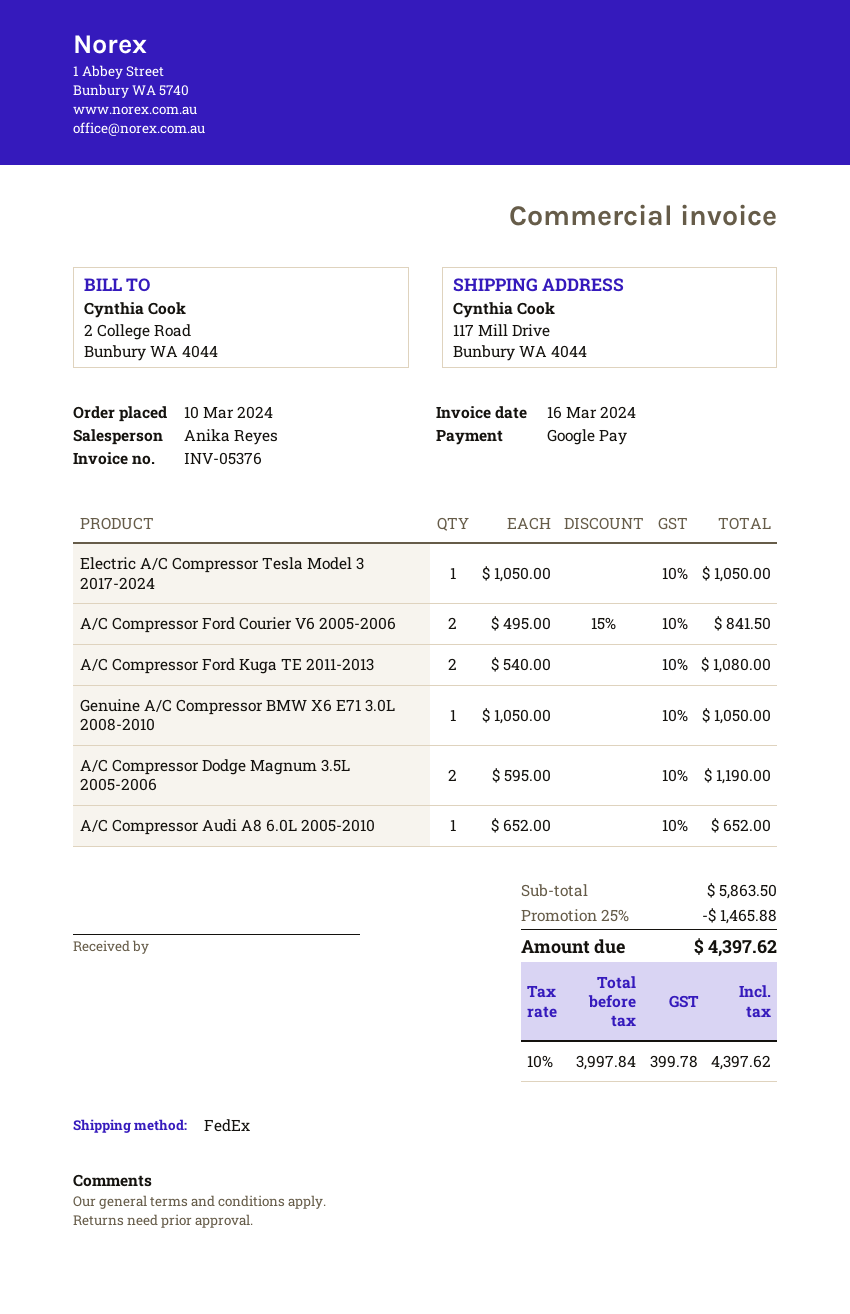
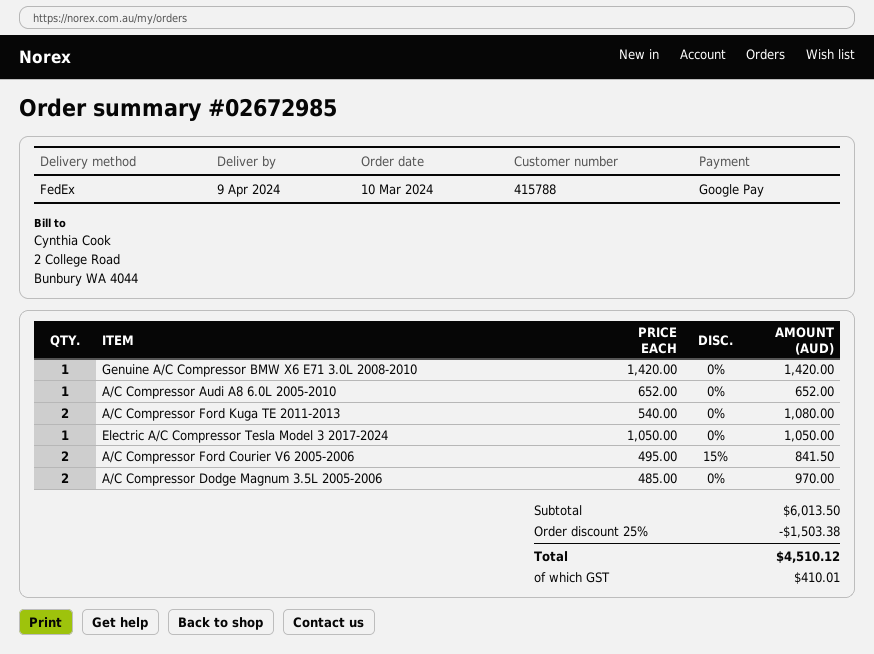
Genuine A/C Compressor BMW X6 E71 3.0L 2008-2010: 1 x 1050.00 = 1050.00 -> 1 x 1420.00 = 1420.00
A/C Compressor Dodge Magnum 3.5L 2005-2006: 2 x 595.00 = 1190.00 -> 2 x 485.00 = 970.00
subtotal: 5863.50 -> 6013.50
discount: 25% = 1465.88 -> 25% = 1503.38
tax: 399.78 -> 410.01
total: 4397.62 -> 4510.12

